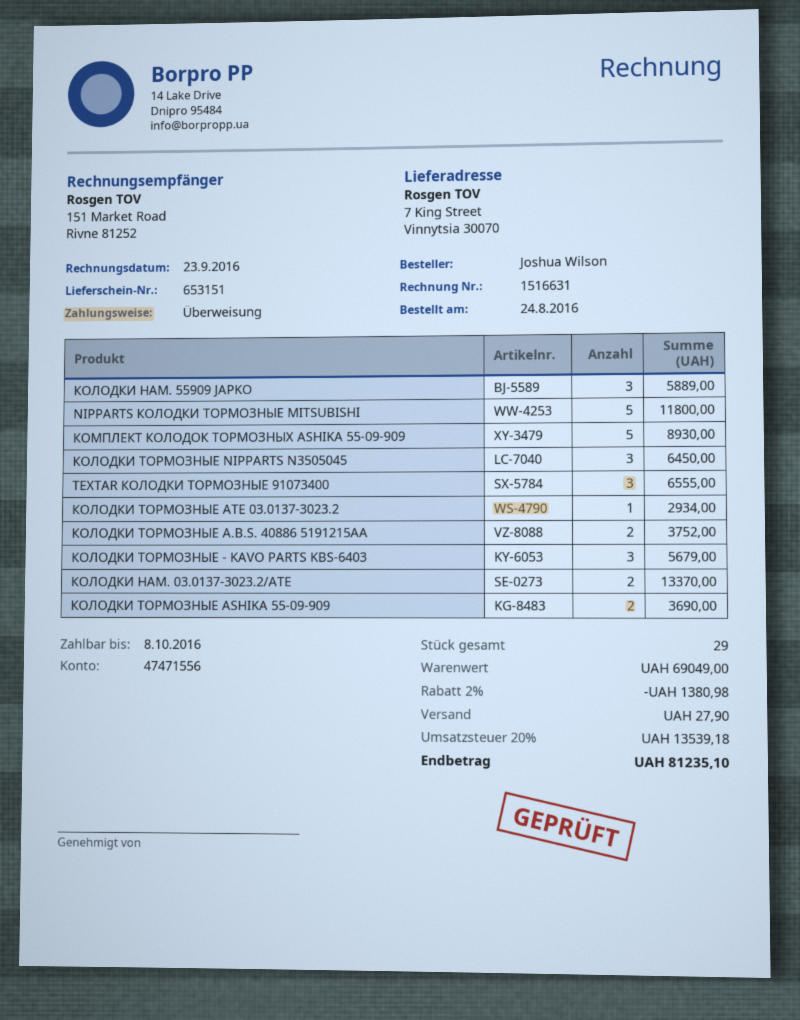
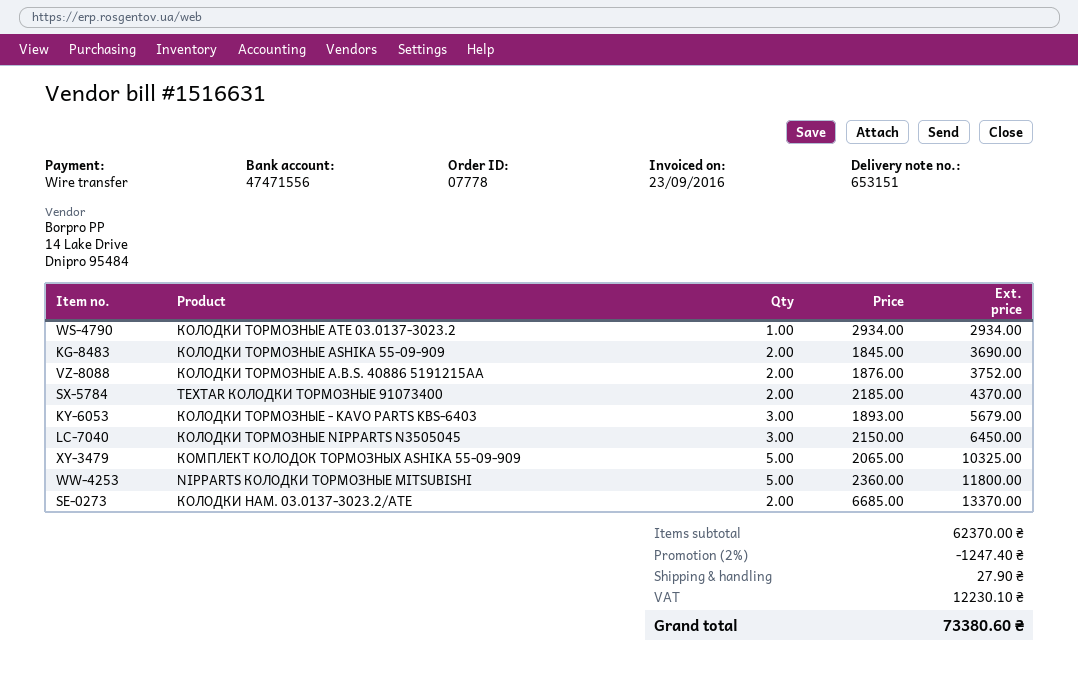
КОЛОДКИ HAM. 55909 JAPKO: 3 for 5889.00 -> none
КОМПЛЕКТ КОЛОДОК ТОРМОЗНЫХ ASHIKA 55-09-909: 5 for 8930.00 -> 5 for 10325.00
TEXTAR КОЛОДКИ ТОРМОЗНЫЕ 91073400: 3 for 6555.00 -> 2 for 4370.00
subtotal: 69049.00 -> 62370.00
discount: 2% = 1380.98 -> 2% = 1247.40
tax: 13539.18 -> 12230.10
total: 81235.10 -> 73380.60

